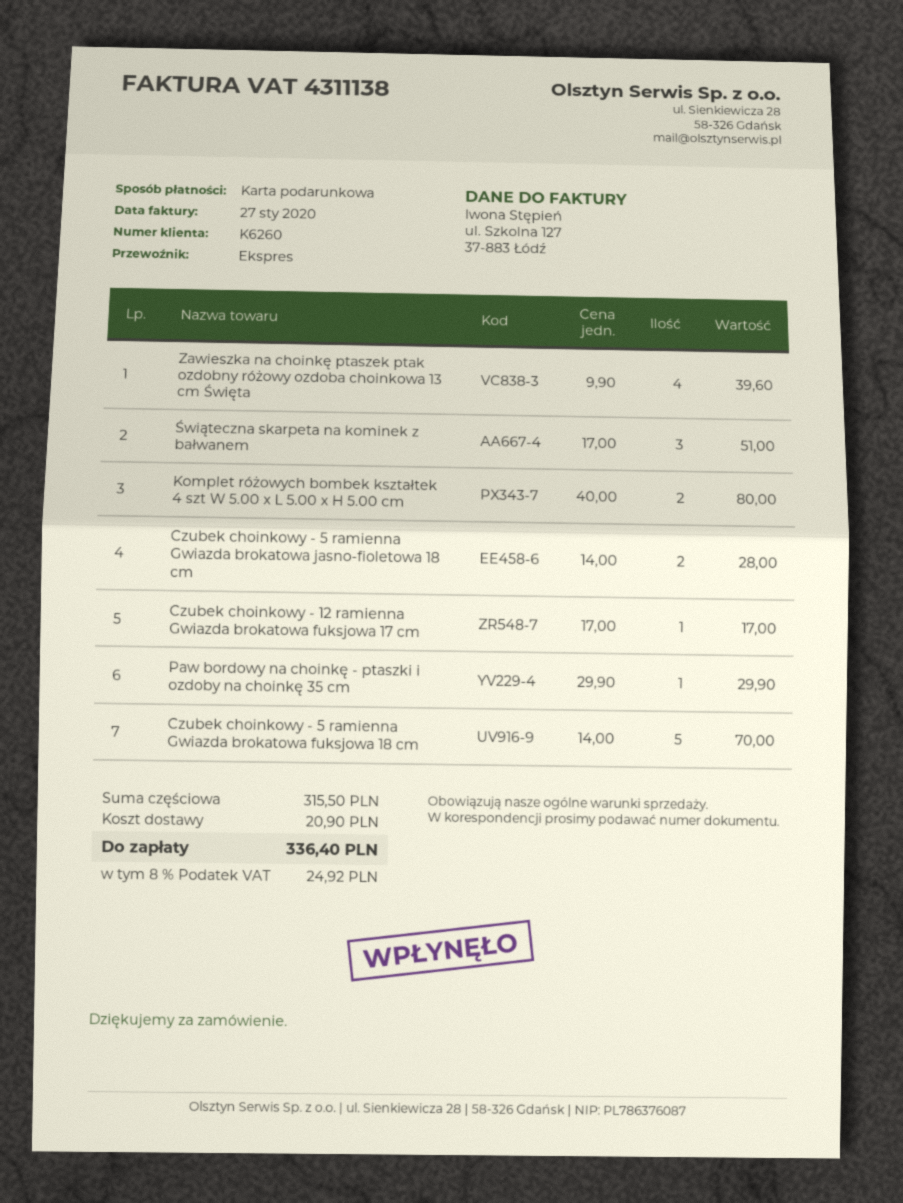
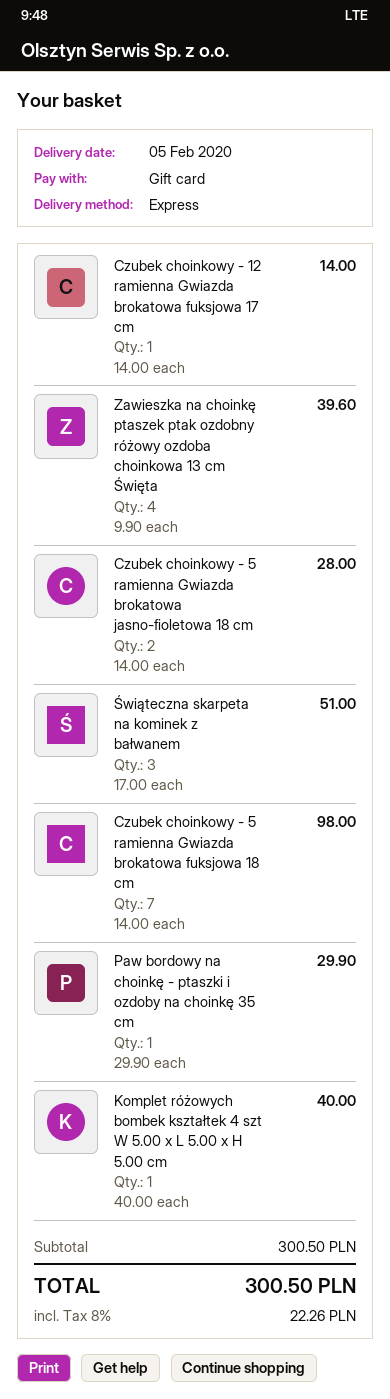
Komplet różowych bombek kształtek 4 szt W 5.00 x L 5.00 x H 5.00 cm: 2 x 40.00 = 80.00 -> 1 x 40.00 = 40.00
Czubek choinkowy - 12 ramienna Gwiazda brokatowa fuksjowa 17 cm: 1 x 17.00 = 17.00 -> 1 x 14.00 = 14.00
Czubek choinkowy - 5 ramienna Gwiazda brokatowa fuksjowa 18 cm: 5 x 14.00 = 70.00 -> 7 x 14.00 = 98.00
subtotal: 315.50 -> 300.50
shipping: 20.90 -> none
tax: 8% = 24.92 -> 8% = 22.26
total: 336.40 -> 300.50

